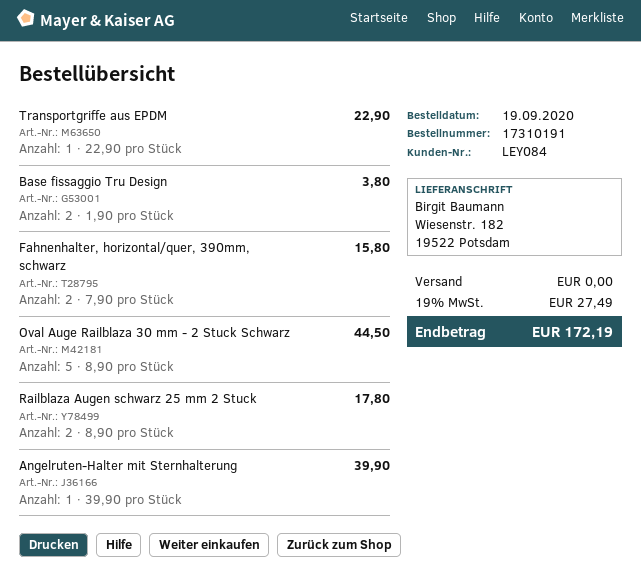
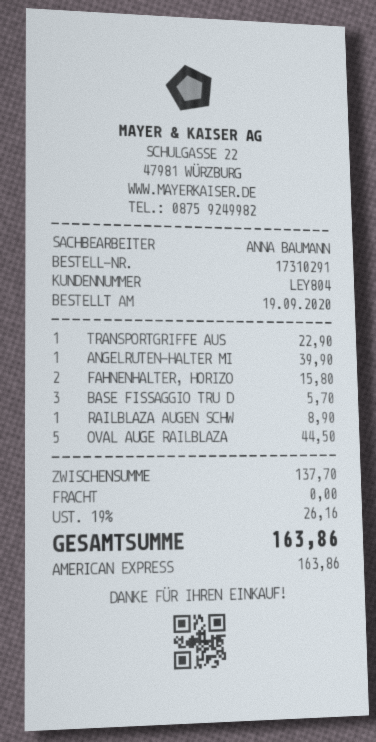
order number: 17310191 -> 17310291
customer number: LEY084 -> LEY804
Base fissaggio Tru Design: 2 for 3.80 -> 3 for 5.70
Railblaza Augen schwarz 25 mm 2 Stuck: 2 for 17.80 -> 1 for 8.90
tax: 19% = 27.49 -> 19% = 26.16
total: 172.19 -> 163.86

